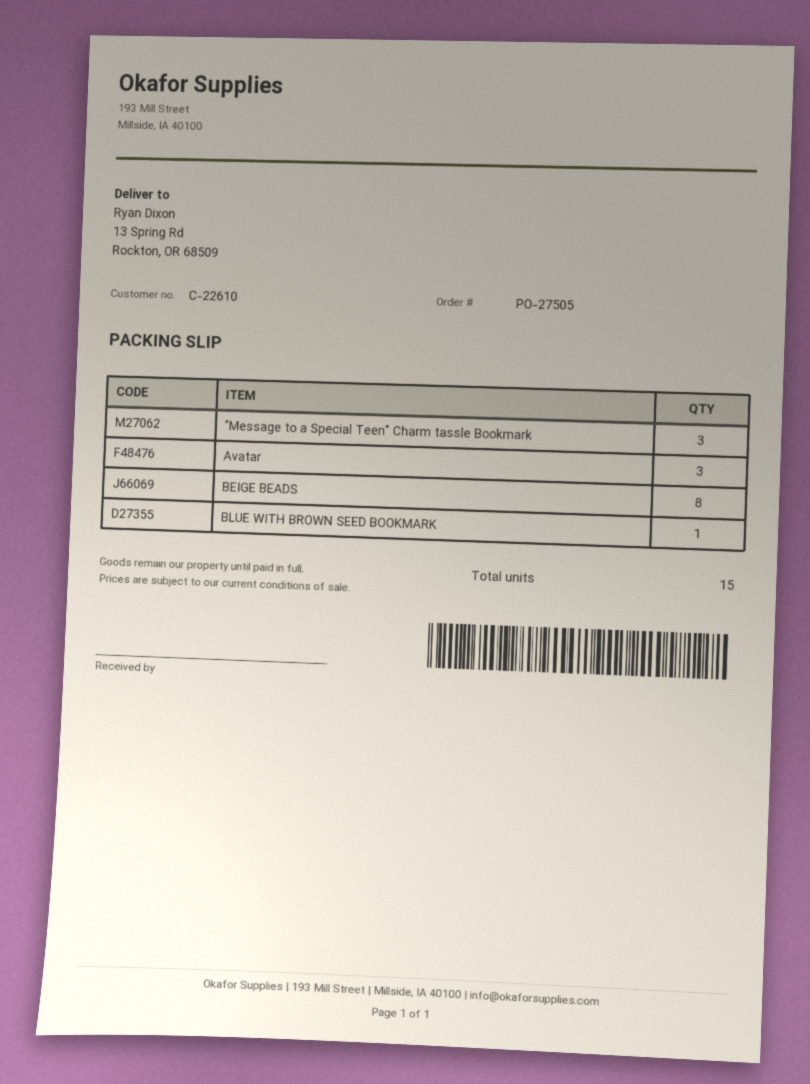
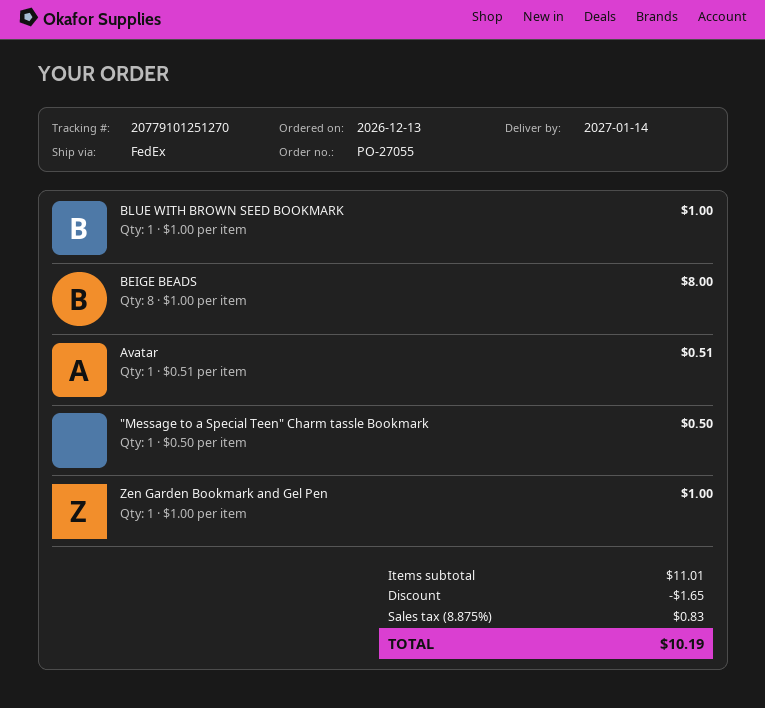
order number: PO-27505 -> PO-27055
"Message to a Special Teen" Charm tassle Bookmark: 3 -> 1
Avatar: 3 -> 1
Zen Garden Bookmark and Gel Pen: none -> 1

